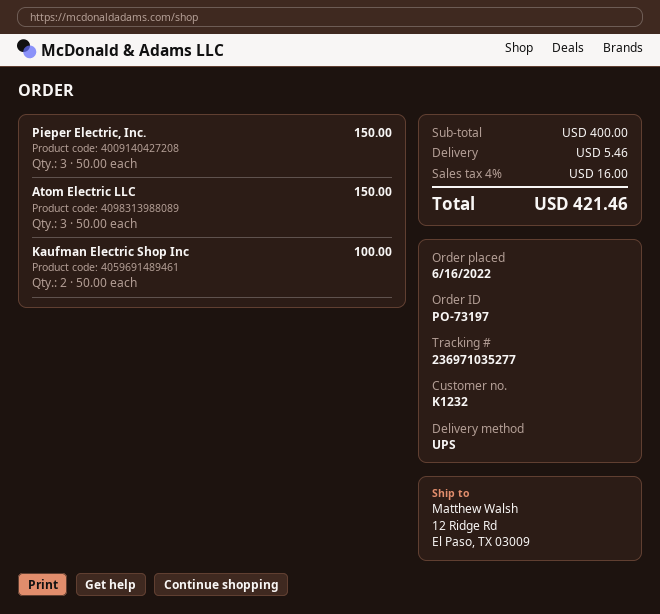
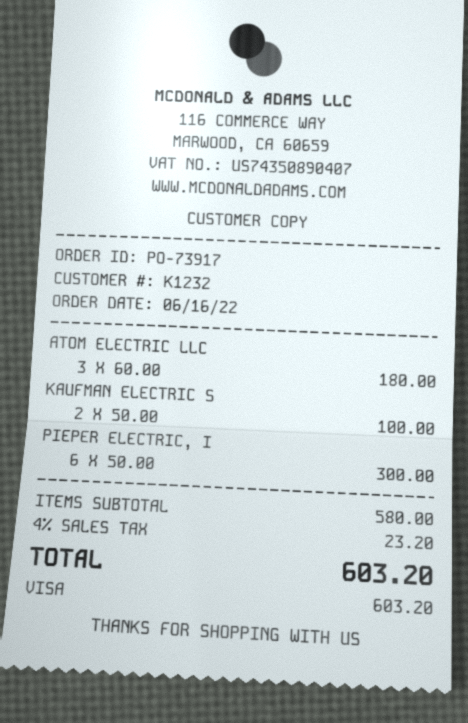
order number: PO-73197 -> PO-73917
Pieper Electric, Inc.: 3 x 50.00 = 150.00 -> 6 x 50.00 = 300.00
Atom Electric LLC: 3 x 50.00 = 150.00 -> 3 x 60.00 = 180.00
subtotal: 400.00 -> 580.00
shipping: 5.46 -> none
tax: 4% = 16.00 -> 4% = 23.20
total: 421.46 -> 603.20

